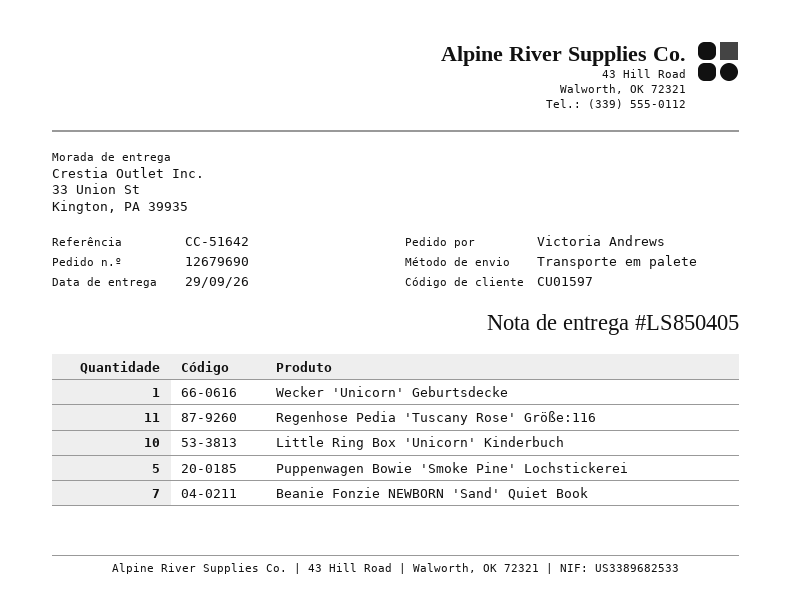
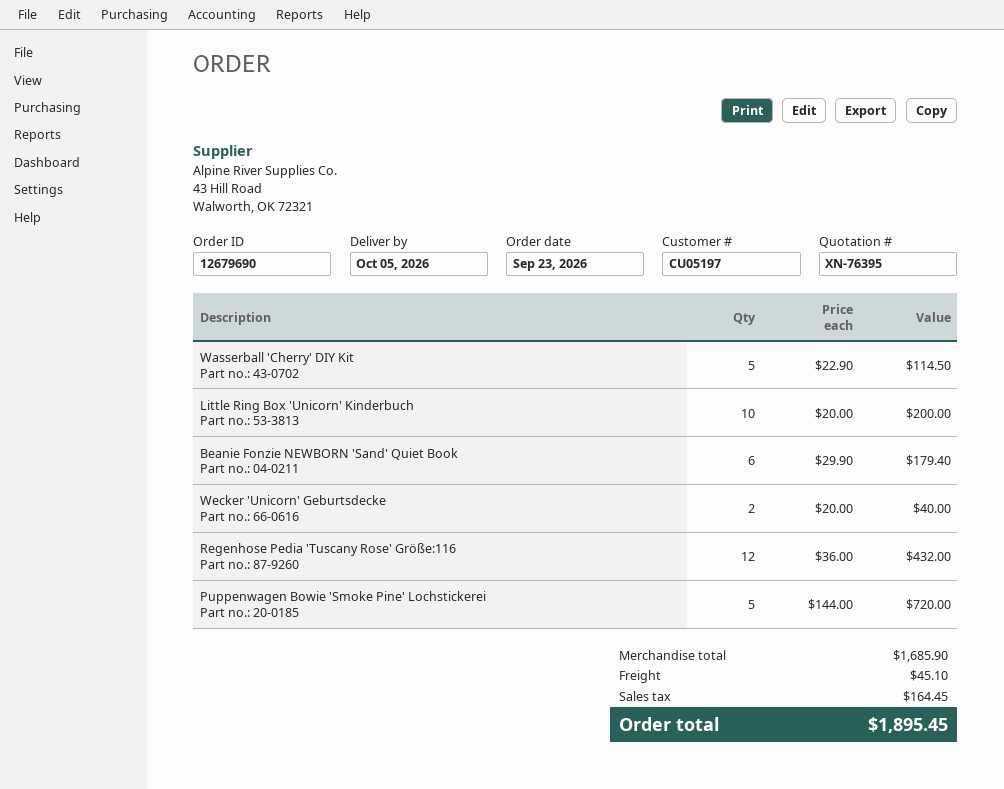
delivery date: 2026-09-29 -> 2026-10-05
customer number: CU01597 -> CU05197
Wecker 'Unicorn' Geburtsdecke: 1 -> 2
Regenhose Pedia 'Tuscany Rose' Größe:116: 11 -> 12
Beanie Fonzie NEWBORN 'Sand' Quiet Book: 7 -> 6
Wasserball 'Cherry' DIY Kit: none -> 5

